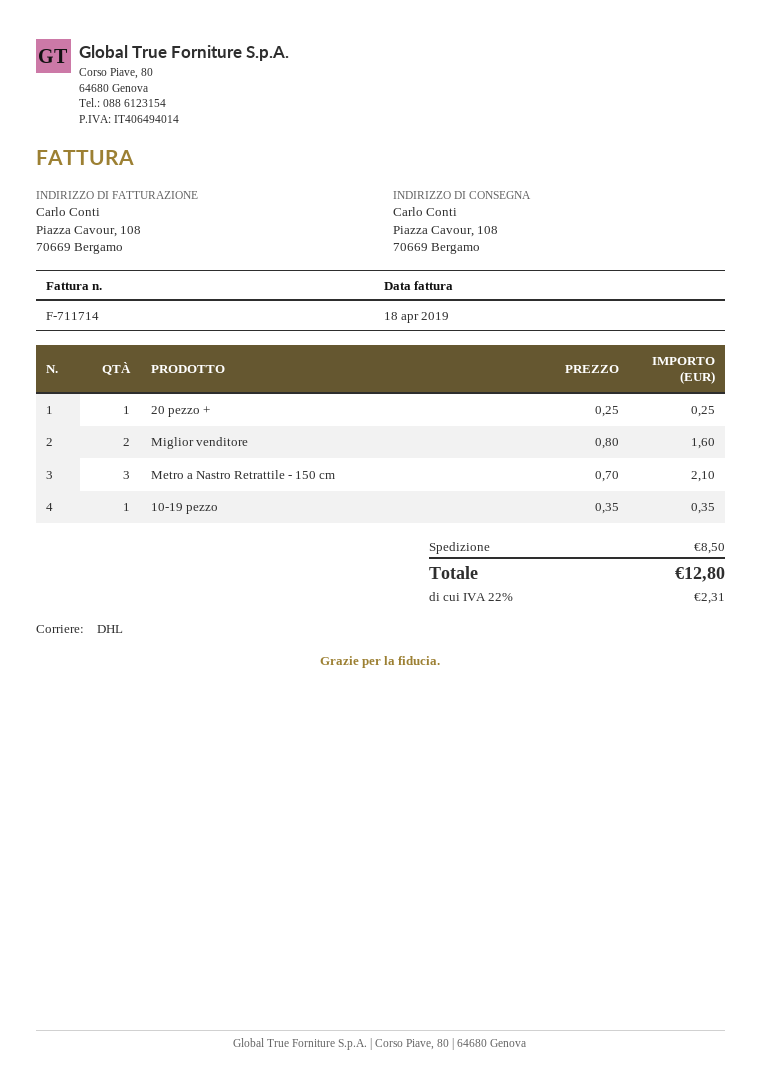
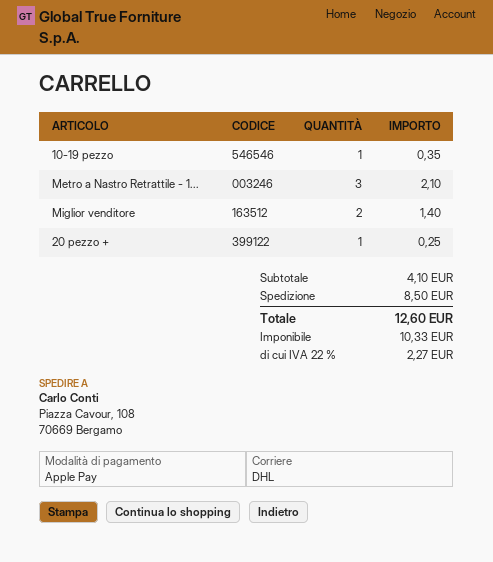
Miglior venditore: 2 for 1.60 -> 2 for 1.40
tax: 22% = 2.31 -> 22% = 2.27
total: 12.80 -> 12.60

